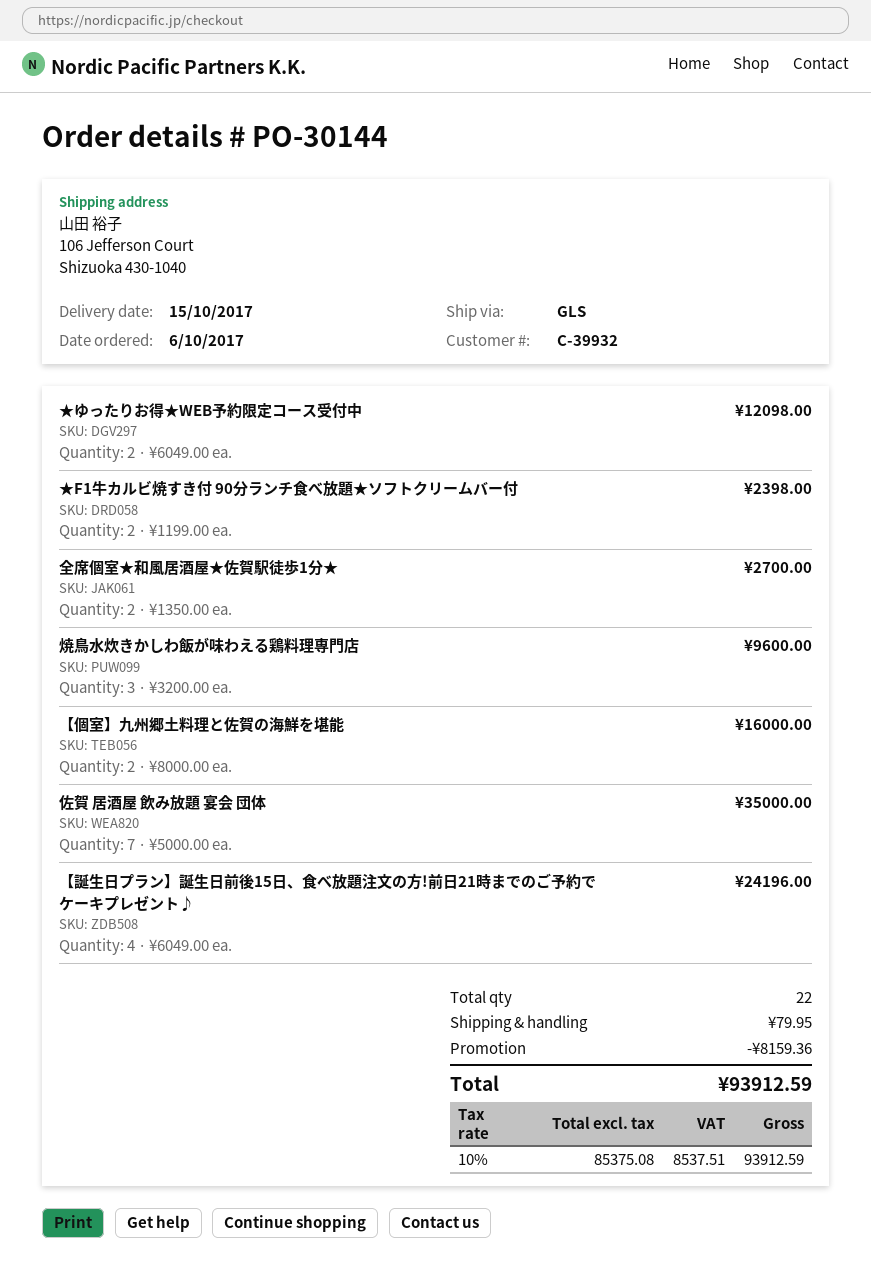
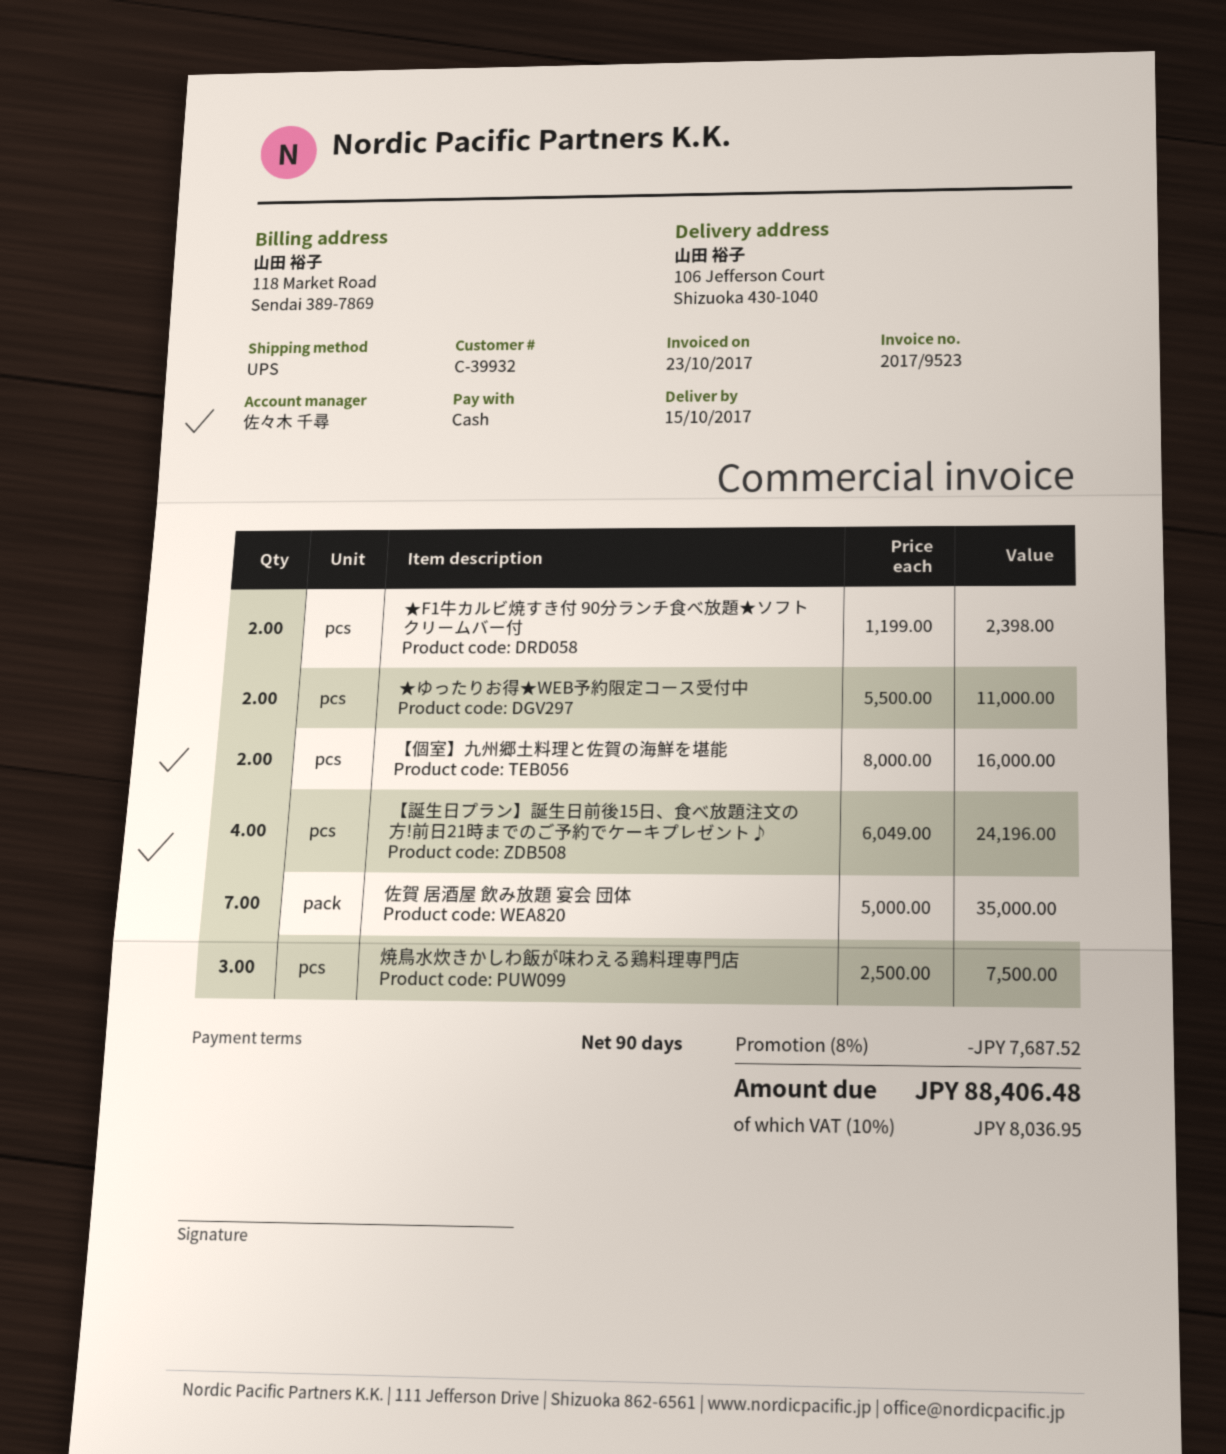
shipping method: GLS -> UPS
★ゆったりお得★WEB予約限定コース受付中: 2 x 6049.00 = 12098.00 -> 2 x 5500.00 = 11000.00
全席個室★和風居酒屋★佐賀駅徒歩1分★: 2 x 1350.00 = 2700.00 -> none
焼鳥水炊きかしわ飯が味わえる鶏料理専門店: 3 x 3200.00 = 9600.00 -> 3 x 2500.00 = 7500.00
discount: 8159.36 -> 7687.52
shipping: 79.95 -> none
tax: 10% = 8537.51 -> 10% = 8036.95
total: 93912.59 -> 88406.48

